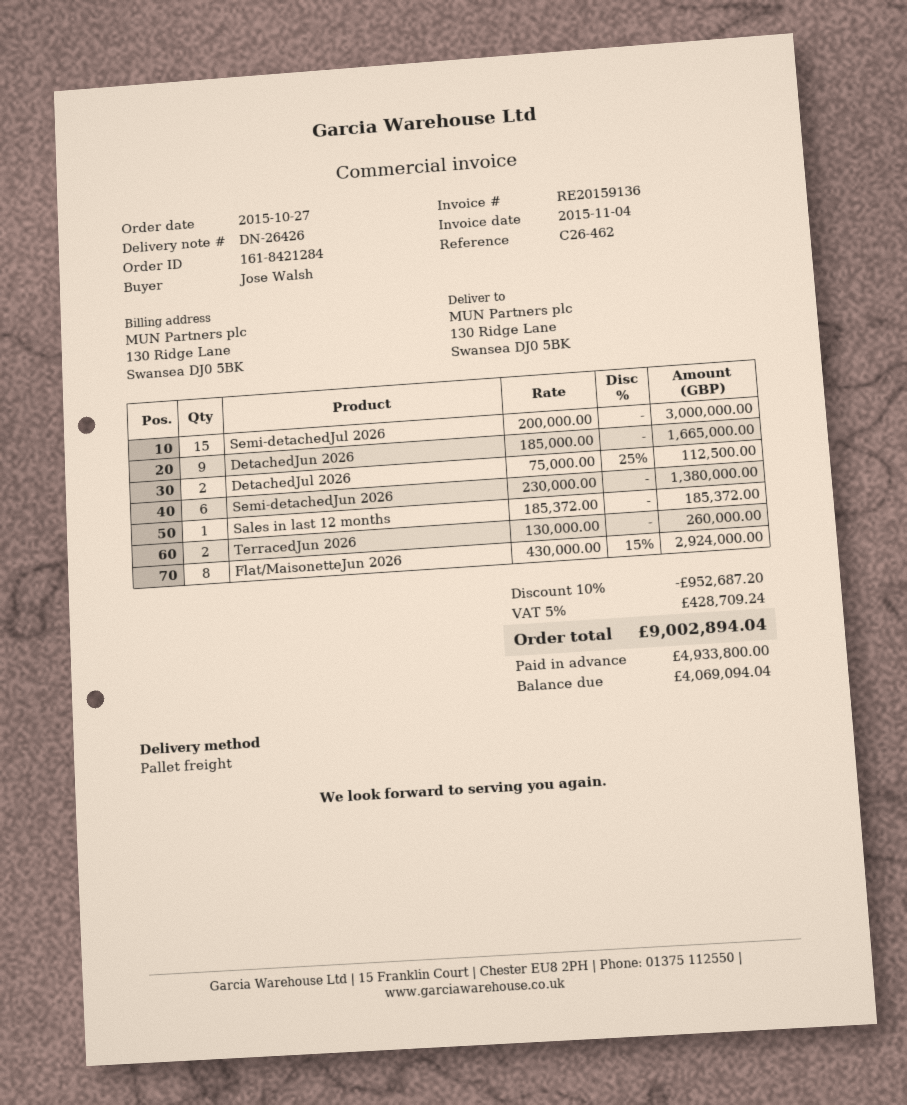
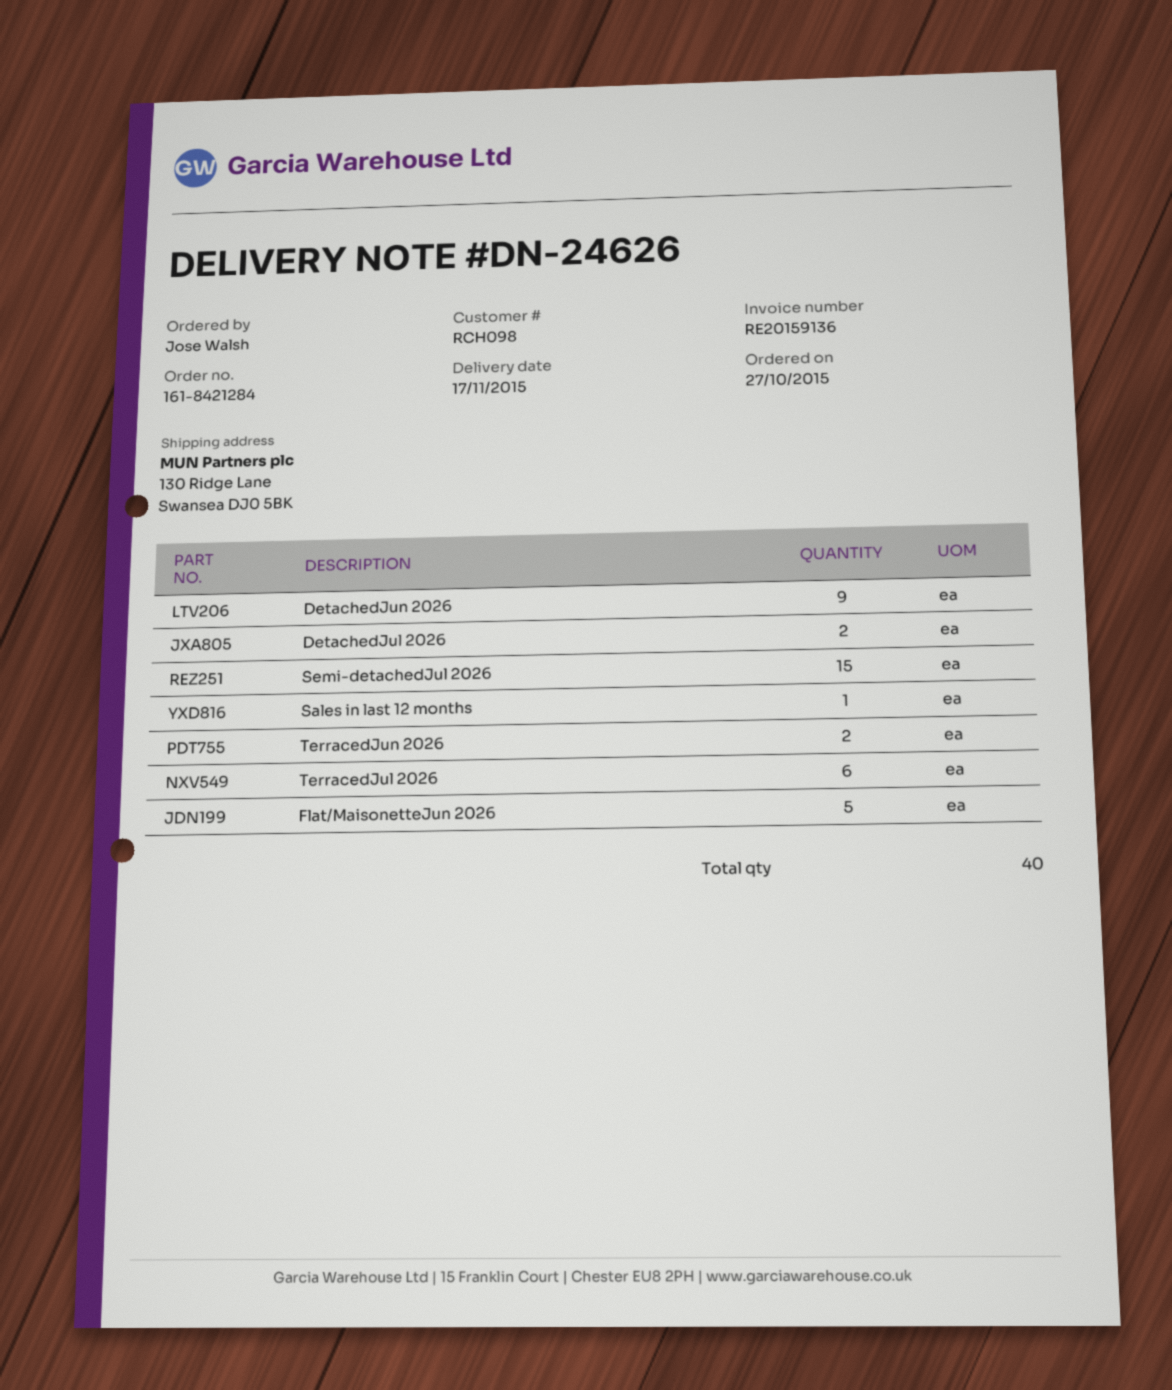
delivery note number: DN-26426 -> DN-24626
Semi-detachedJun 2026: 6 -> none
Flat/MaisonetteJun 2026: 8 -> 5
TerracedJul 2026: none -> 6

